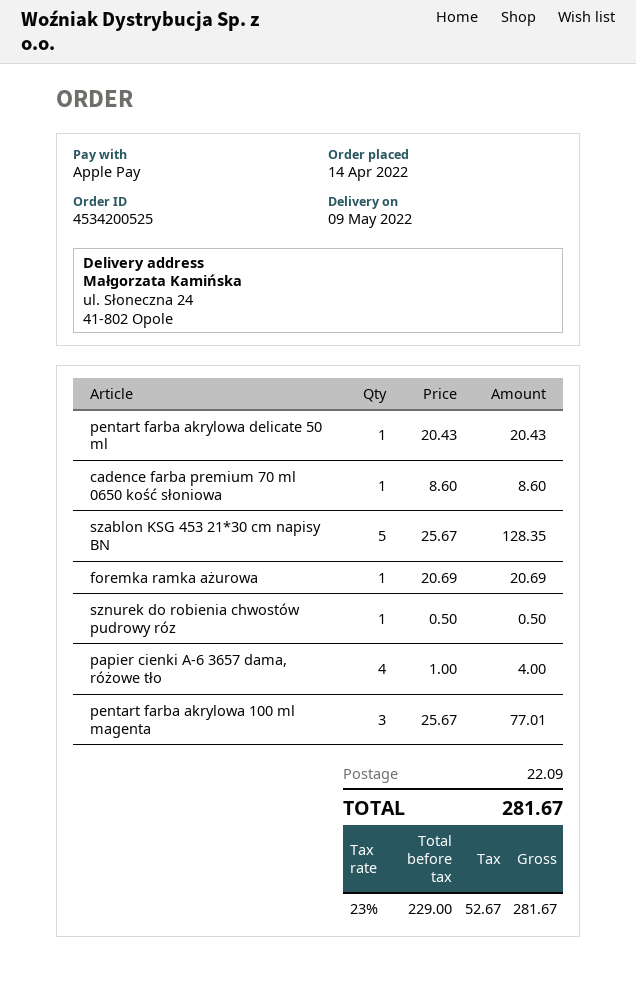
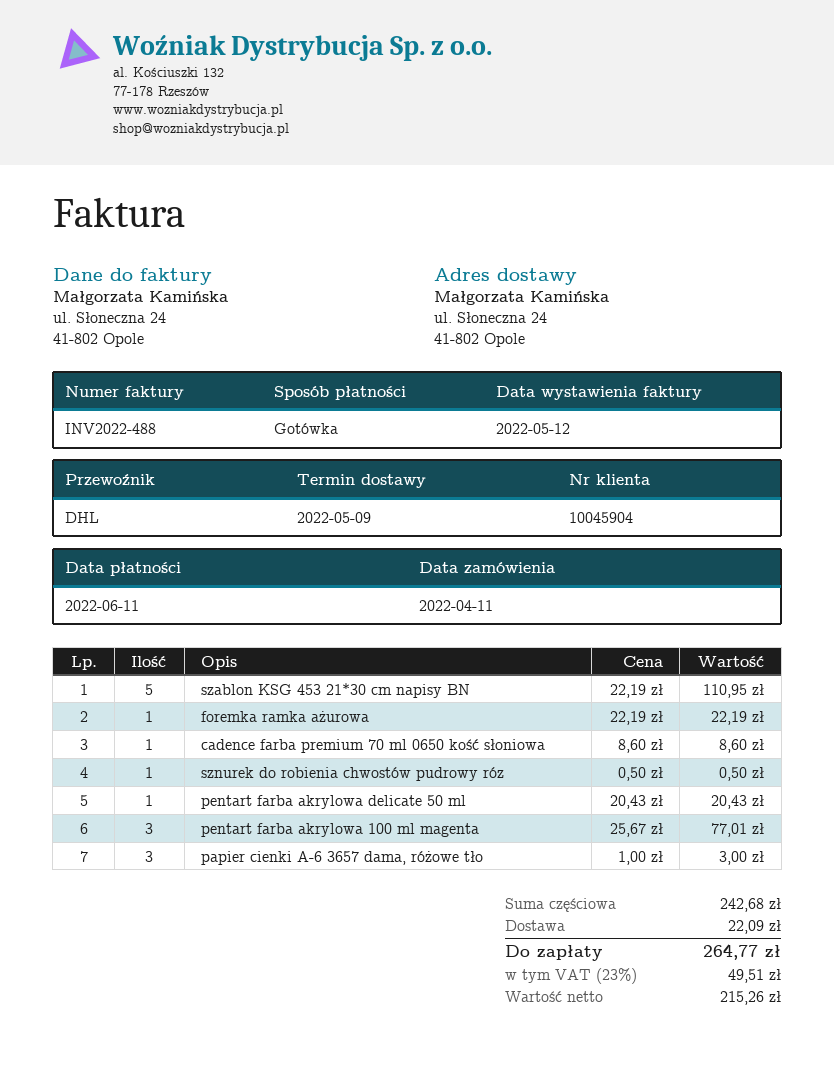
order date: 2022-04-14 -> 2022-04-11
payment method: Apple Pay -> cash
szablon KSG 453 21*30 cm napisy BN: 5 x 25.67 = 128.35 -> 5 x 22.19 = 110.95
foremka ramka ażurowa: 1 x 20.69 = 20.69 -> 1 x 22.19 = 22.19
papier cienki A-6 3657 dama, różowe tło: 4 x 1.00 = 4.00 -> 3 x 1.00 = 3.00
net: 229.00 -> 215.26
tax: 23% = 52.67 -> 23% = 49.51
total: 281.67 -> 264.77

